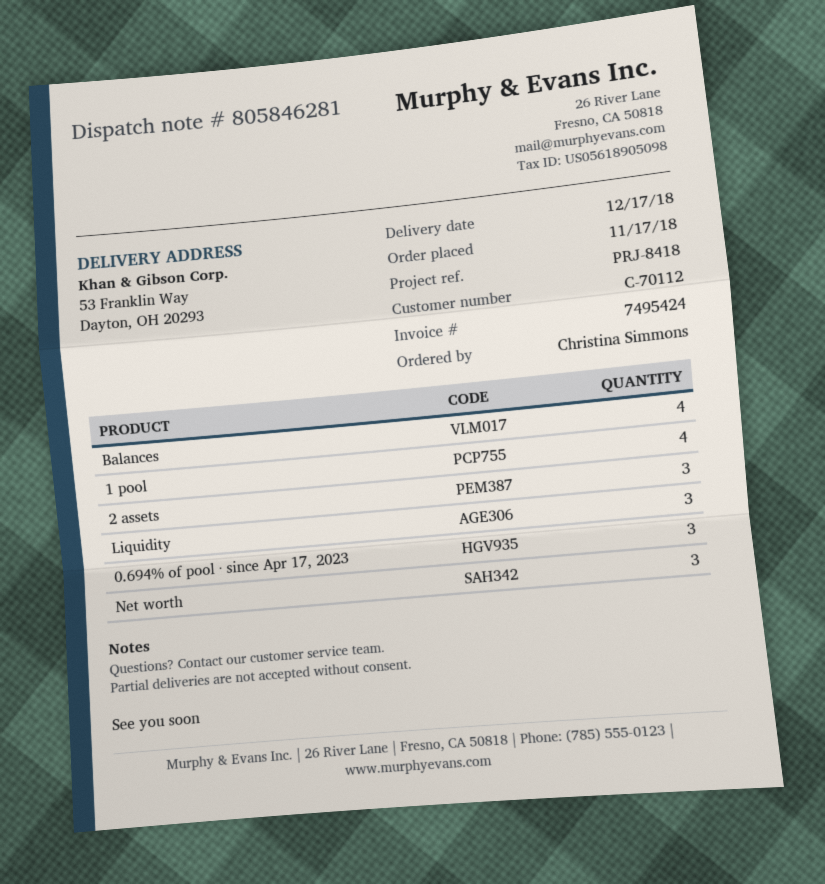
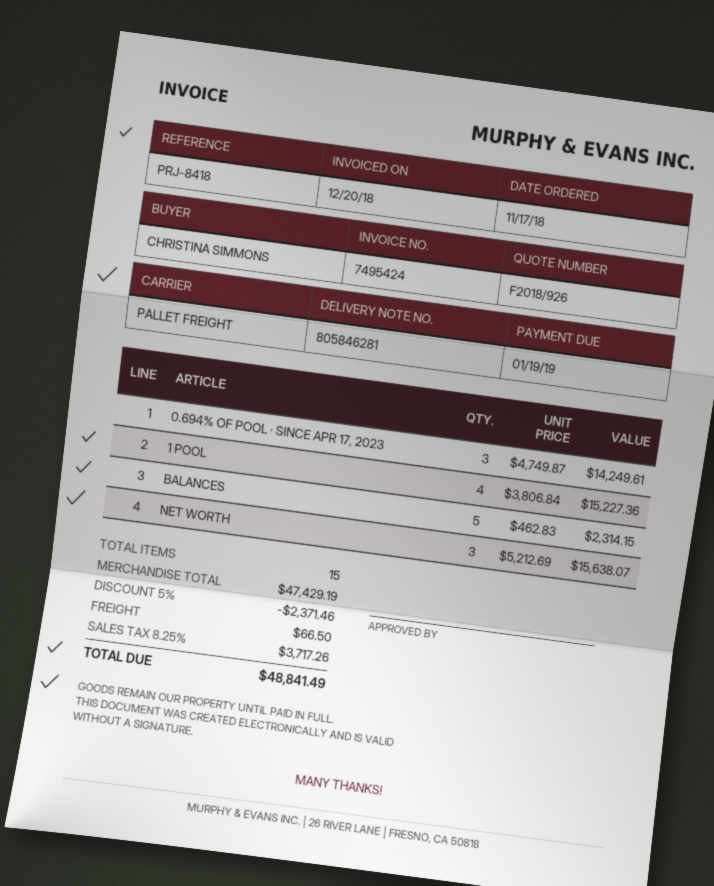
Balances: 4 -> 5
2 assets: 3 -> none
Liquidity: 3 -> none

